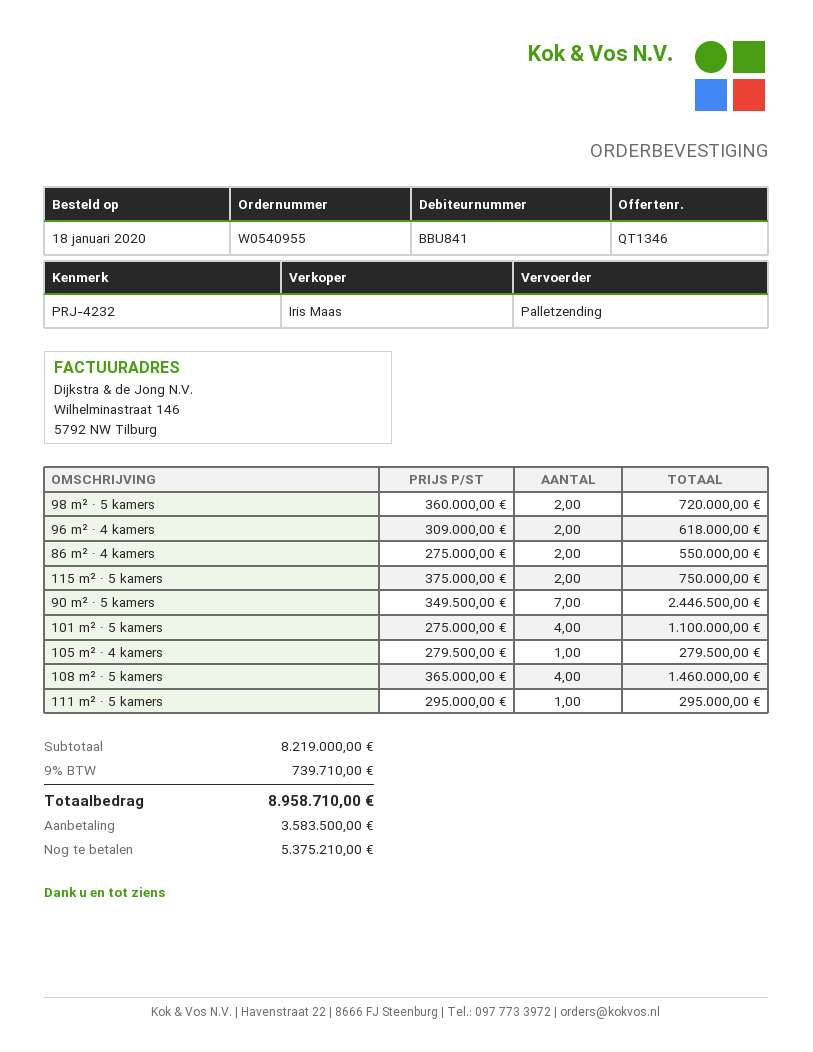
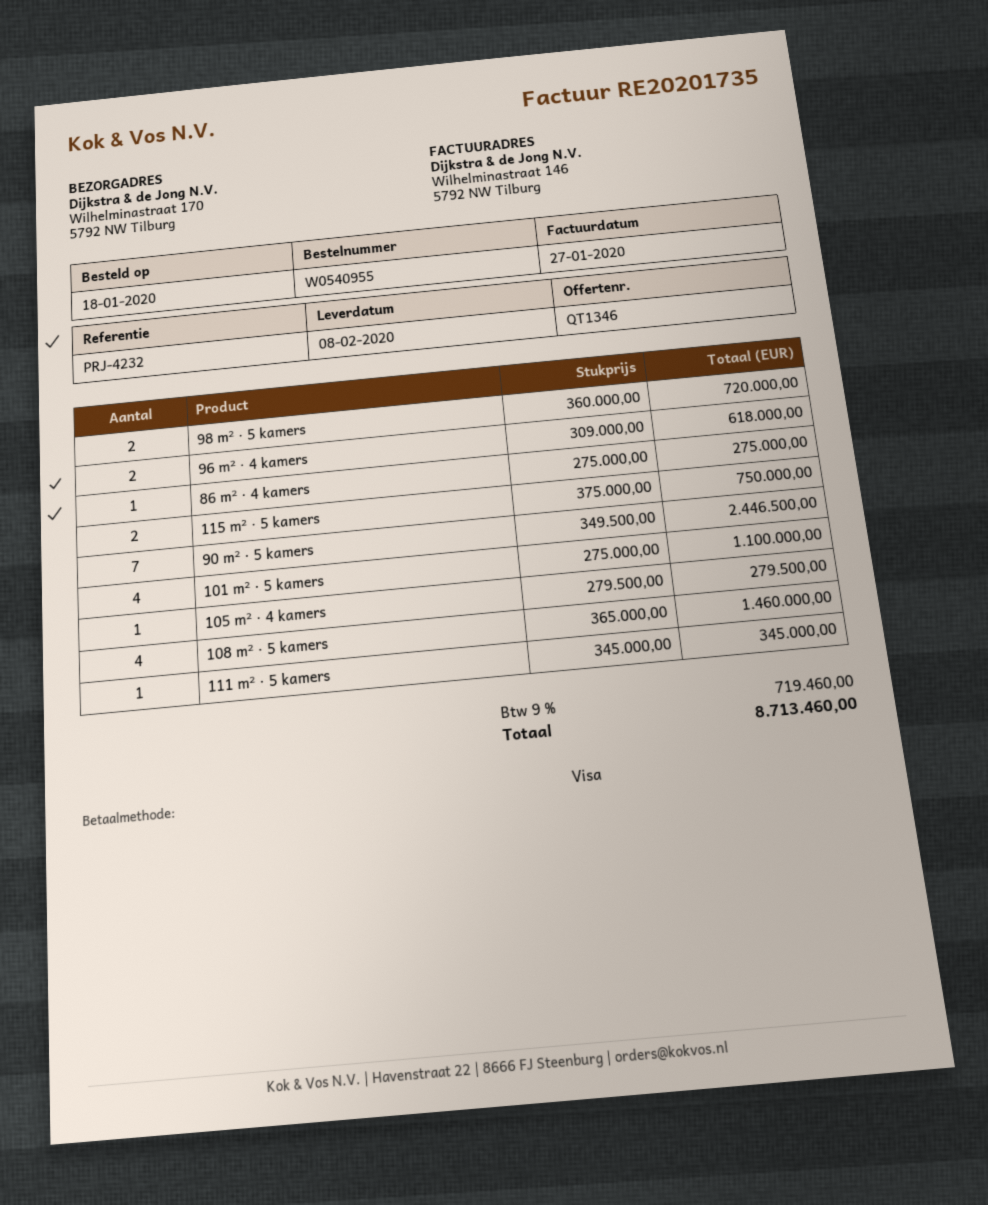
86 m² · 4 kamers: 2 x 275000.00 = 550000.00 -> 1 x 275000.00 = 275000.00
111 m² · 5 kamers: 1 x 295000.00 = 295000.00 -> 1 x 345000.00 = 345000.00
tax: 9% = 739710.00 -> 9% = 719460.00
total: 8958710.00 -> 8713460.00

